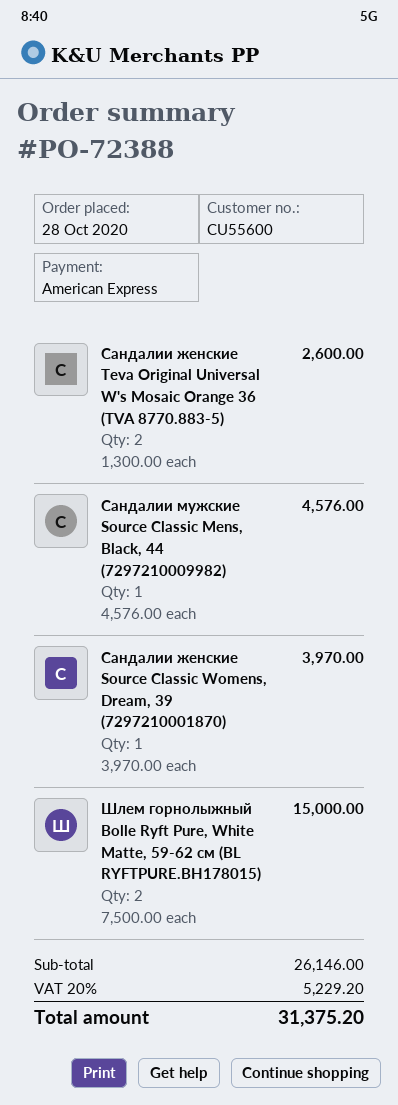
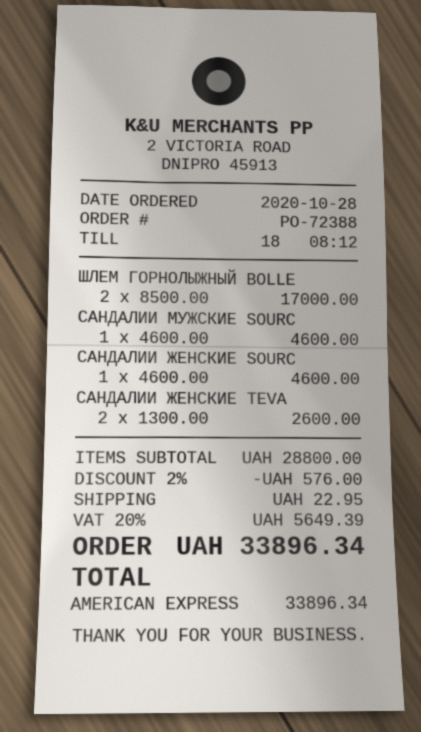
Сандалии мужские Source Classic Mens, Black, 44 (7297210009982): 1 x 4576.00 = 4576.00 -> 1 x 4600.00 = 4600.00
Сандалии женские Source Classic Womens, Dream, 39 (7297210001870): 1 x 3970.00 = 3970.00 -> 1 x 4600.00 = 4600.00
Шлем горнолыжный Bolle Ryft Pure, White Matte, 59-62 см (BL RYFTPURE.BH178015): 2 x 7500.00 = 15000.00 -> 2 x 8500.00 = 17000.00
subtotal: 26146.00 -> 28800.00
discount: none -> 2% = 576.00
shipping: none -> 22.95
tax: 20% = 5229.20 -> 20% = 5649.39
total: 31375.20 -> 33896.34

